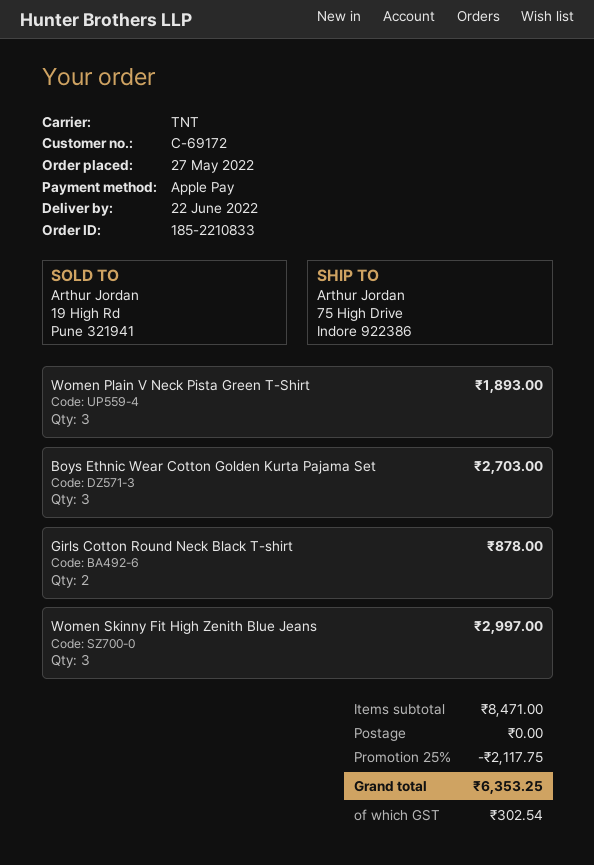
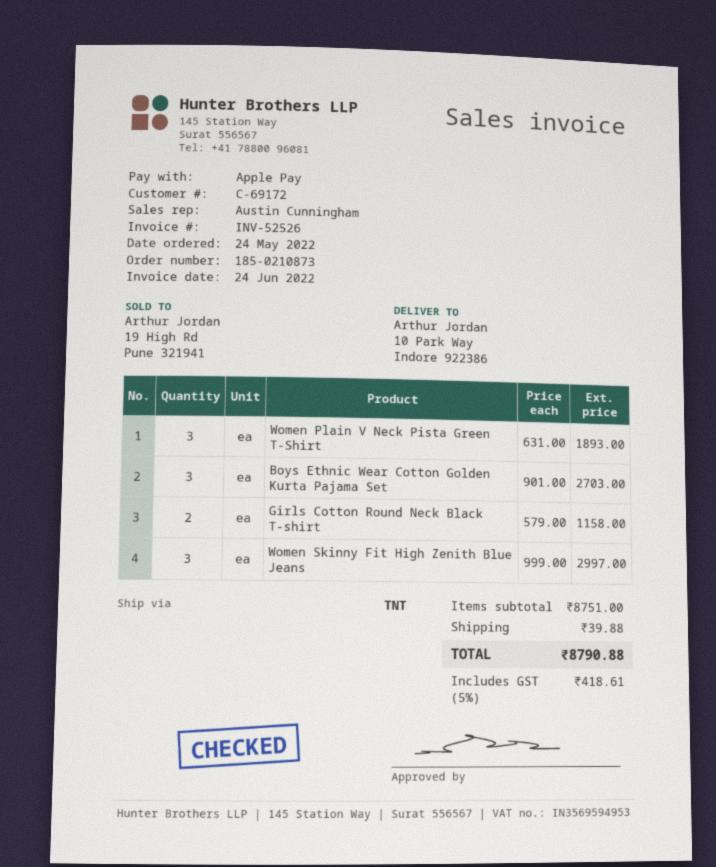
order number: 185-2210833 -> 185-0210873
order date: 2022-05-27 -> 2022-05-24
ship to: 75 High Drive, Indore 922386 -> 10 Park Way, Indore 922386
Girls Cotton Round Neck Black T-shirt: 2 for 878.00 -> 2 for 1158.00
subtotal: 8471.00 -> 8751.00
discount: 25% = 2117.75 -> none
shipping: 0.00 -> 39.88
tax: 302.54 -> 418.61
total: 6353.25 -> 8790.88

